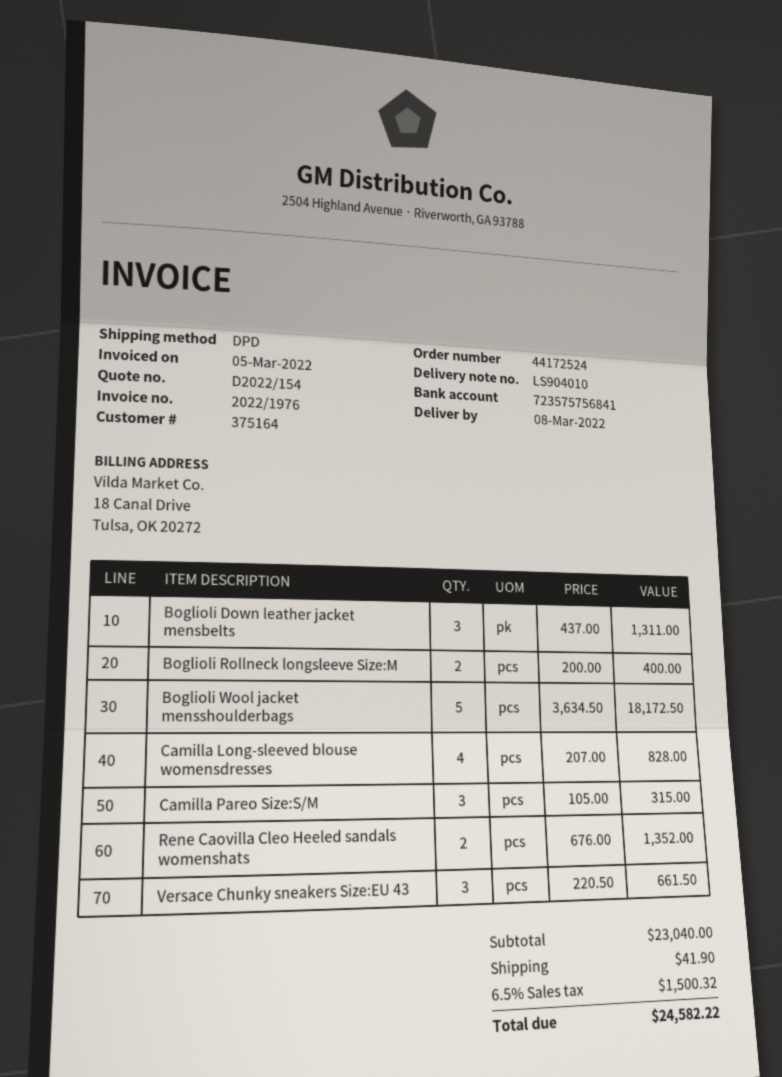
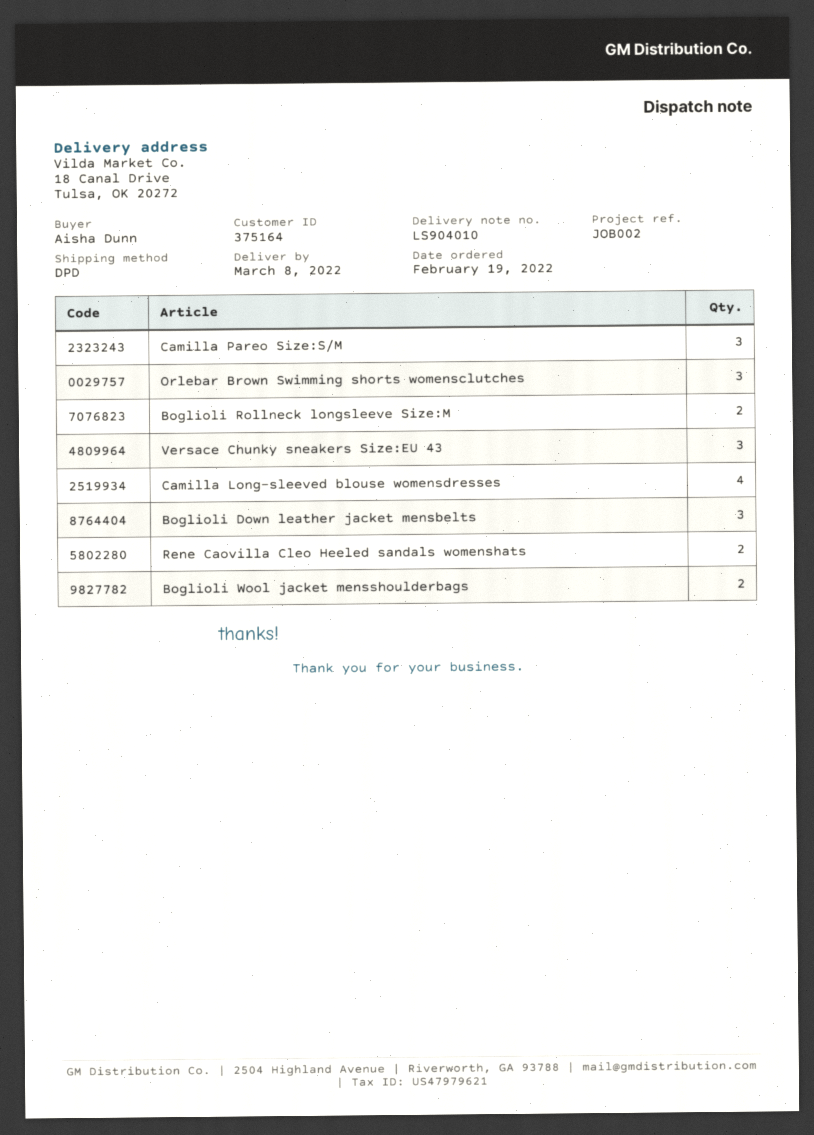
Boglioli Wool jacket mensshoulderbags: 5 -> 2
Orlebar Brown Swimming shorts womensclutches: none -> 3

